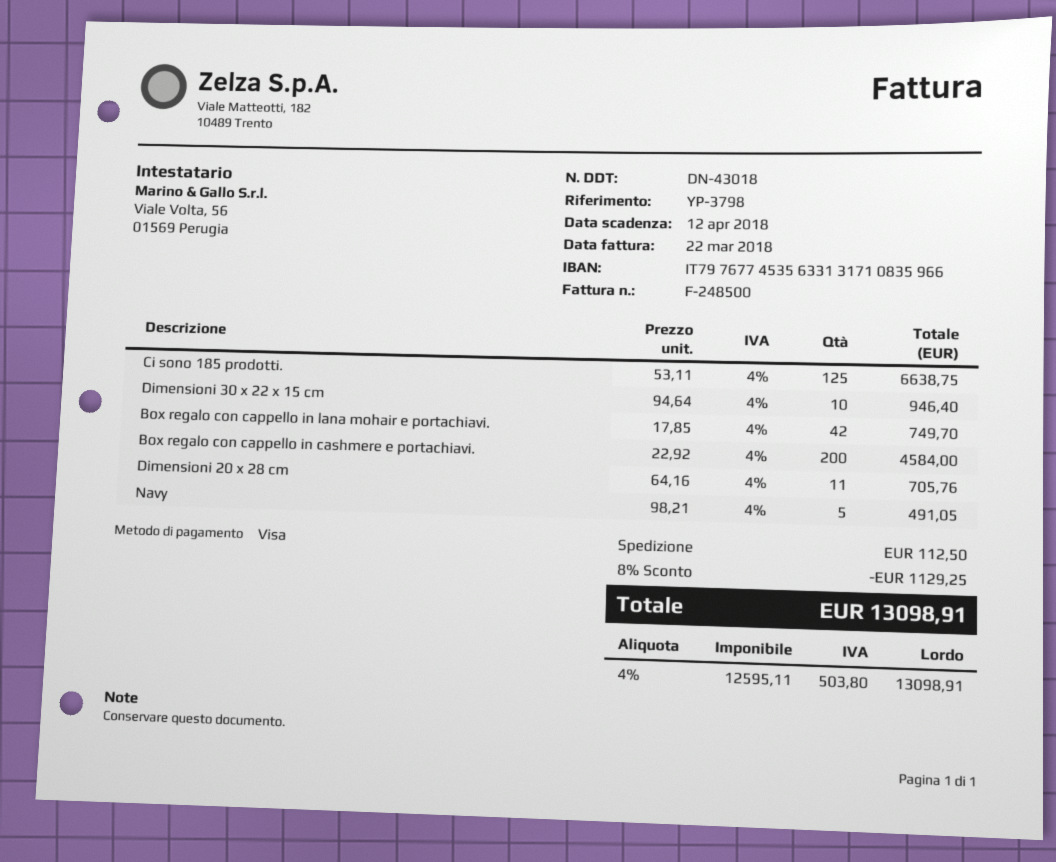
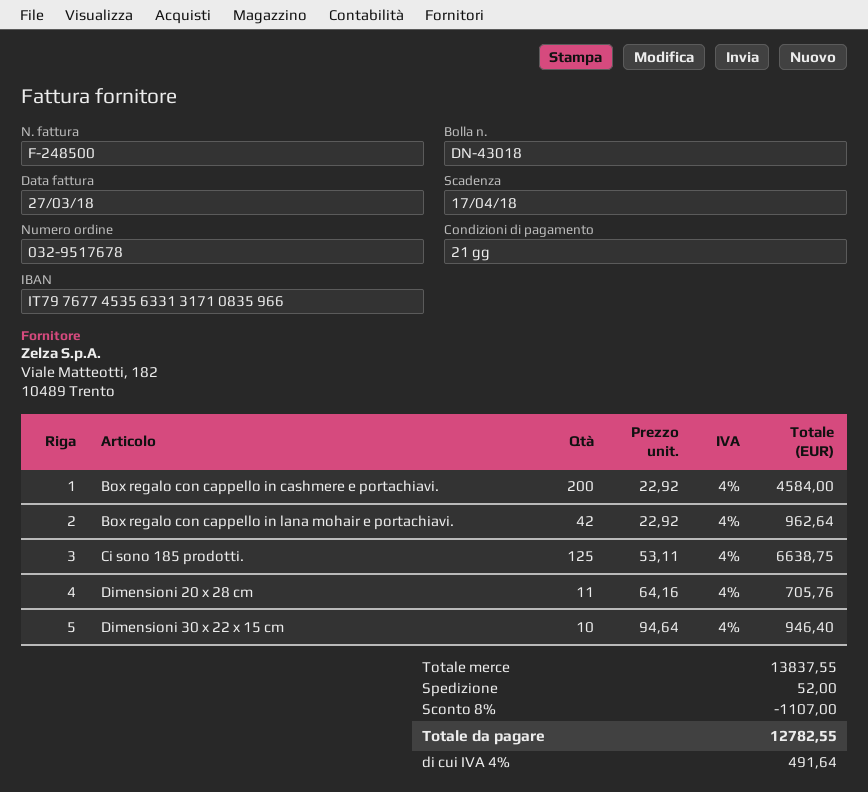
invoice date: 2018-03-22 -> 2018-03-27
due date: 2018-04-12 -> 2018-04-17
Box regalo con cappello in lana mohair e portachiavi.: 42 x 17.85 = 749.70 -> 42 x 22.92 = 962.64
Navy: 5 x 98.21 = 491.05 -> none
discount: 8% = 1129.25 -> 8% = 1107.00
shipping: 112.50 -> 52.00
tax: 4% = 503.80 -> 4% = 491.64
total: 13098.91 -> 12782.55

